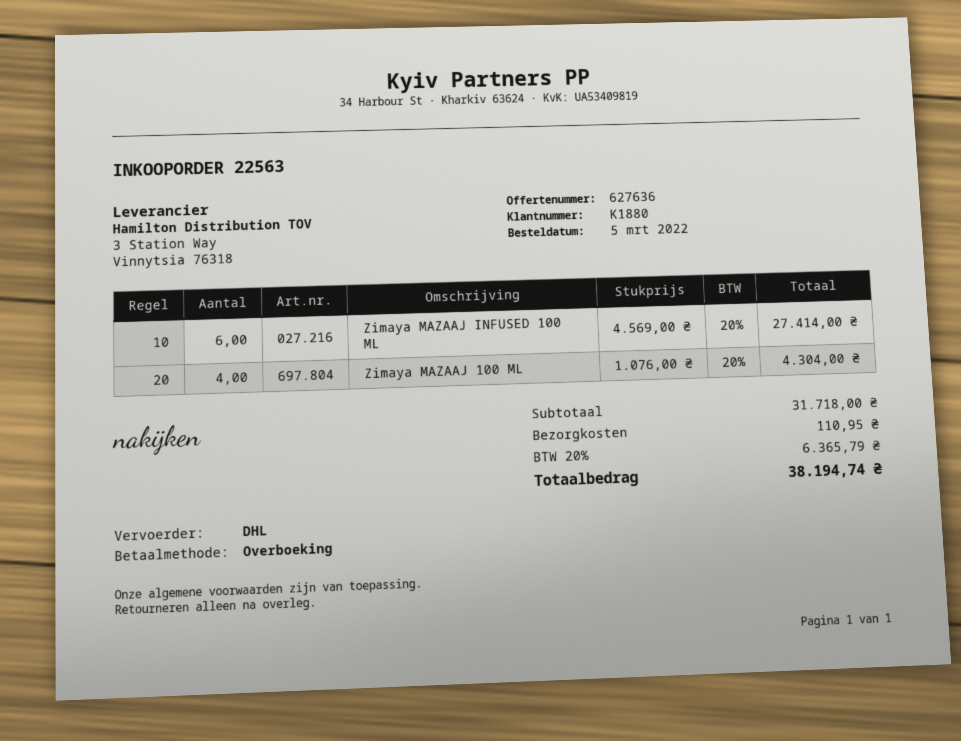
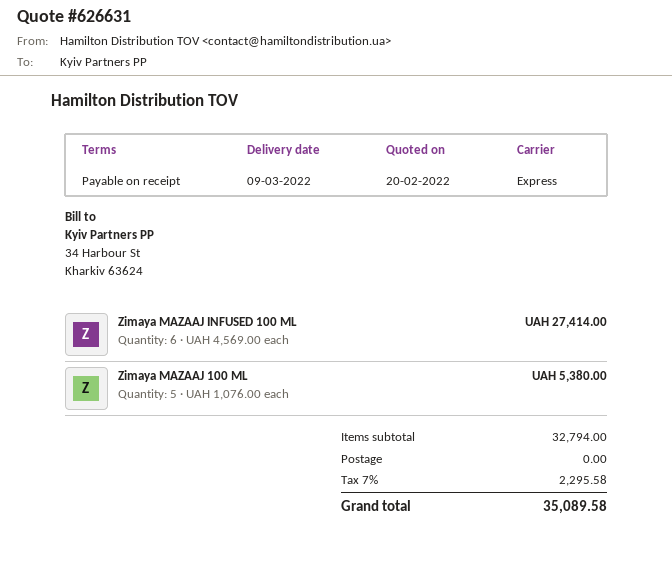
quote number: 627636 -> 626631
shipping method: DHL -> express
Zimaya MAZAAJ 100 ML: 4 x 1076.00 = 4304.00 -> 5 x 1076.00 = 5380.00
subtotal: 31718.00 -> 32794.00
shipping: 110.95 -> 0.00
tax: 20% = 6365.79 -> 7% = 2295.58
total: 38194.74 -> 35089.58

